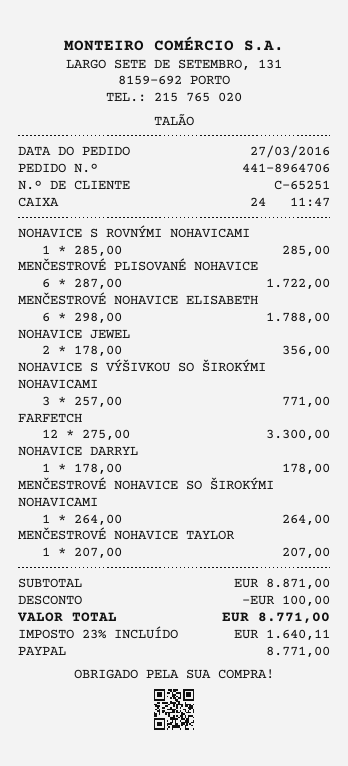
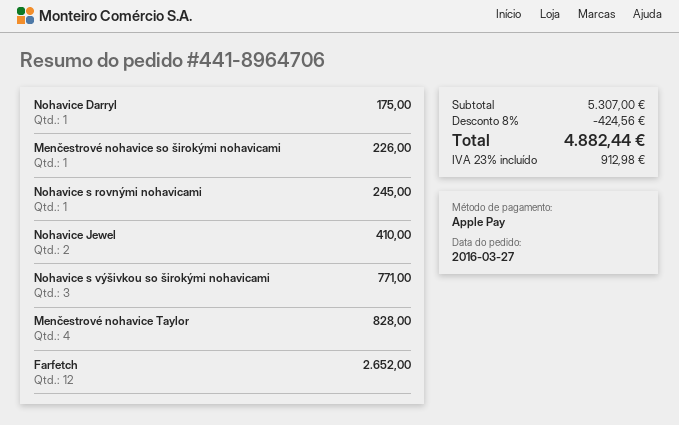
payment method: PayPal -> Apple Pay
NOHAVICE S ROVNÝMI NOHAVICAMI: 1 for 285.00 -> 1 for 245.00
MENČESTROVÉ PLISOVANÉ NOHAVICE: 6 for 1722.00 -> none
MENČESTROVÉ NOHAVICE ELISABETH: 6 for 1788.00 -> none
NOHAVICE JEWEL: 2 for 356.00 -> 2 for 410.00
FARFETCH: 12 for 3300.00 -> 12 for 2652.00
NOHAVICE DARRYL: 1 for 178.00 -> 1 for 175.00
MENČESTROVÉ NOHAVICE SO ŠIROKÝMI NOHAVICAMI: 1 for 264.00 -> 1 for 226.00
MENČESTROVÉ NOHAVICE TAYLOR: 1 for 207.00 -> 4 for 828.00
subtotal: 8871.00 -> 5307.00
discount: 100.00 -> 424.56
tax: 23% = 1640.11 -> 23% = 912.98
total: 8771.00 -> 4882.44

